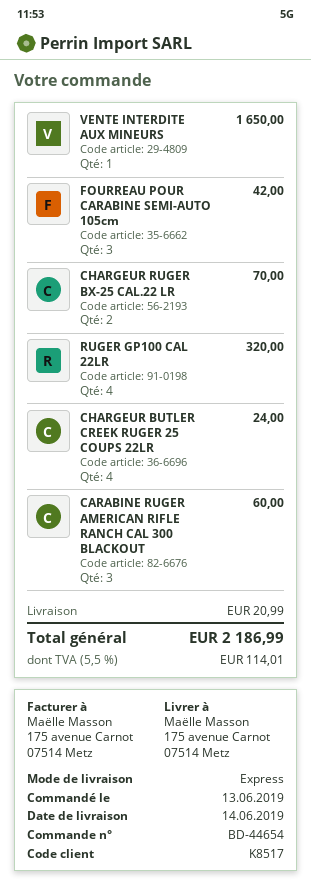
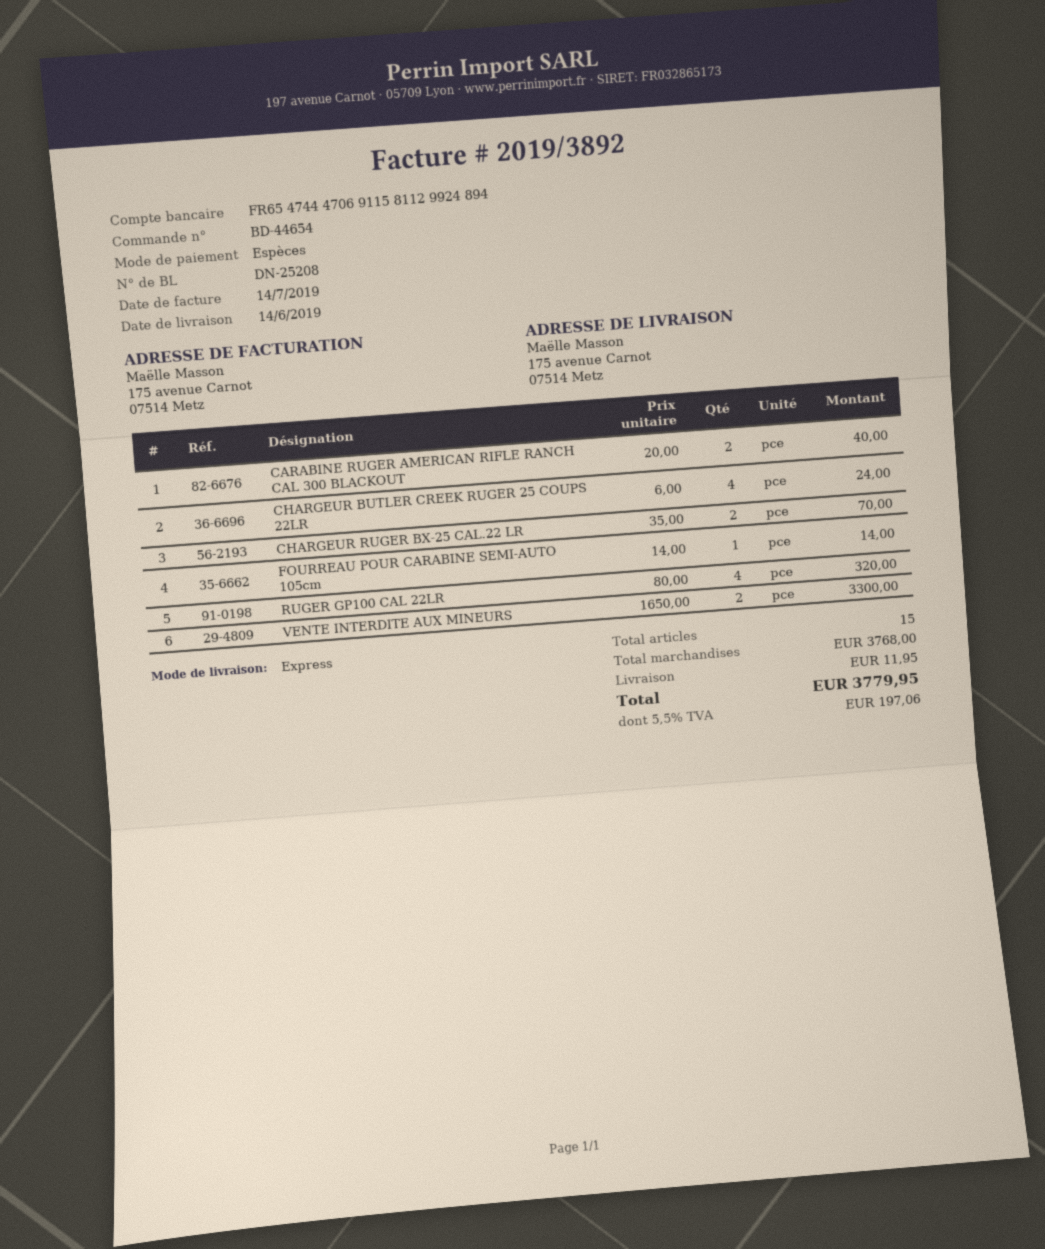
VENTE INTERDITE AUX MINEURS: 1 for 1650.00 -> 2 for 3300.00
FOURREAU POUR CARABINE SEMI-AUTO 105cm: 3 for 42.00 -> 1 for 14.00
CARABINE RUGER AMERICAN RIFLE RANCH CAL 300 BLACKOUT: 3 for 60.00 -> 2 for 40.00
shipping: 20.99 -> 11.95
tax: 5.5% = 114.01 -> 5.5% = 197.06
total: 2186.99 -> 3779.95

